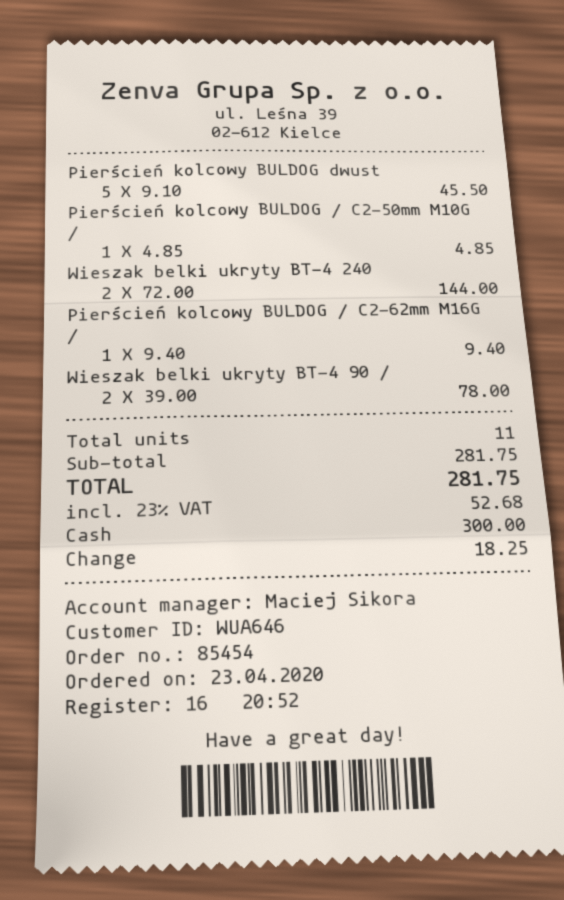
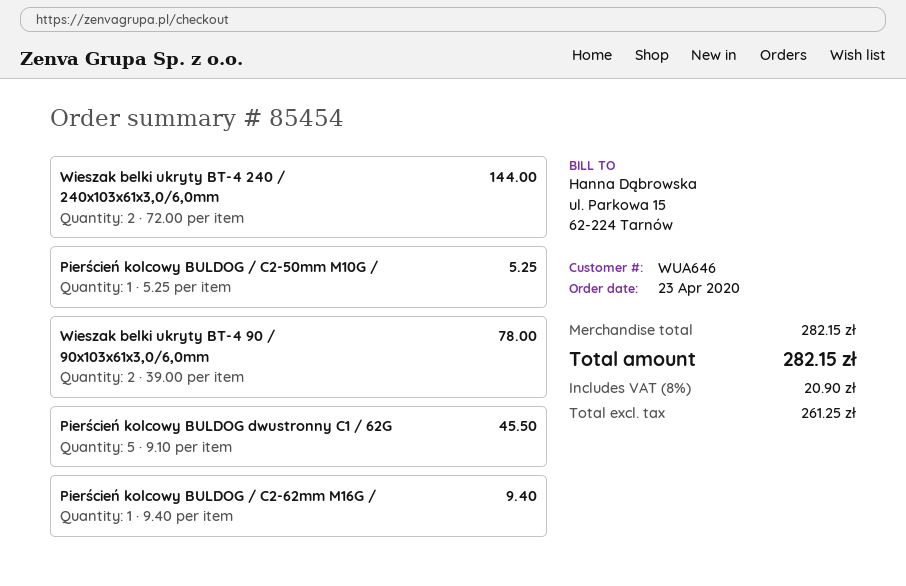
Pierścień kolcowy BULDOG / C2-50mm M10G /: 1 x 4.85 = 4.85 -> 1 x 5.25 = 5.25
subtotal: 281.75 -> 282.15
tax: 23% = 52.68 -> 8% = 20.90
total: 281.75 -> 282.15

